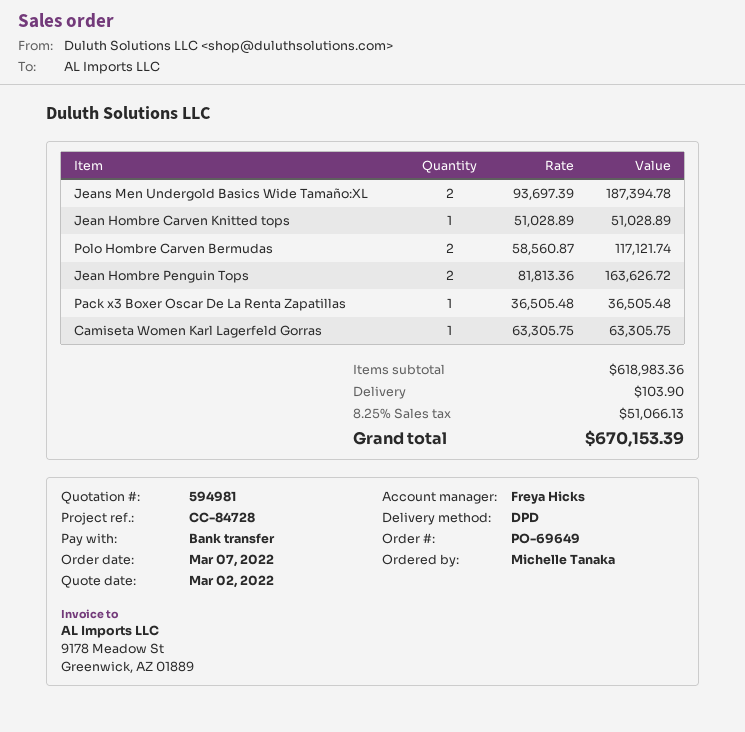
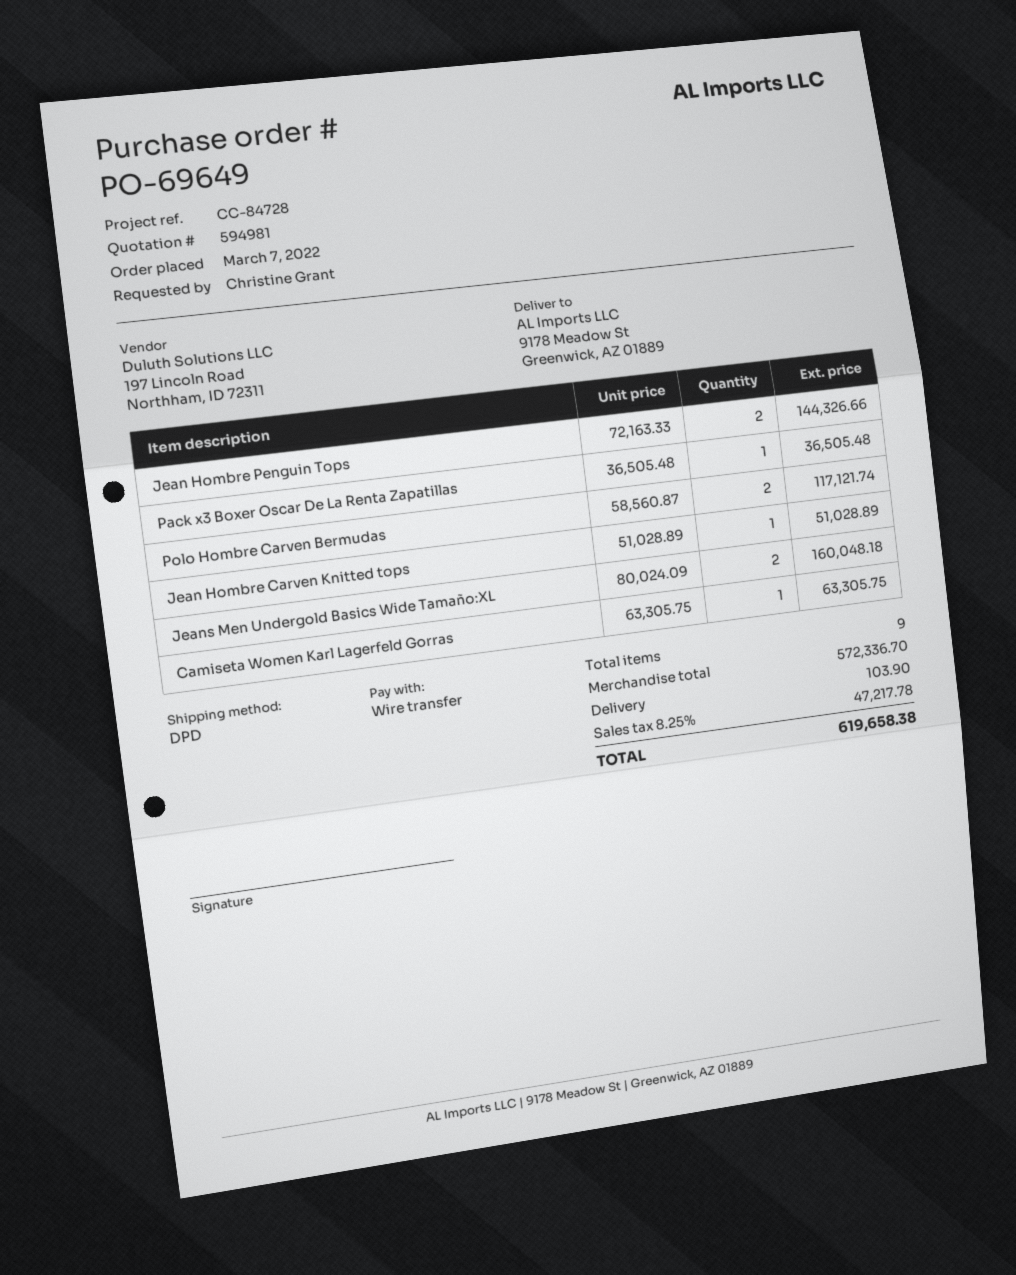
ordered by: Michelle Tanaka -> Christine Grant
Jeans Men Undergold Basics Wide Tamaño:XL: 2 x 93697.39 = 187394.78 -> 2 x 80024.09 = 160048.18
Jean Hombre Penguin Tops: 2 x 81813.36 = 163626.72 -> 2 x 72163.33 = 144326.66
subtotal: 618983.36 -> 572336.70
tax: 8.25% = 51066.13 -> 8.25% = 47217.78
total: 670153.39 -> 619658.38

